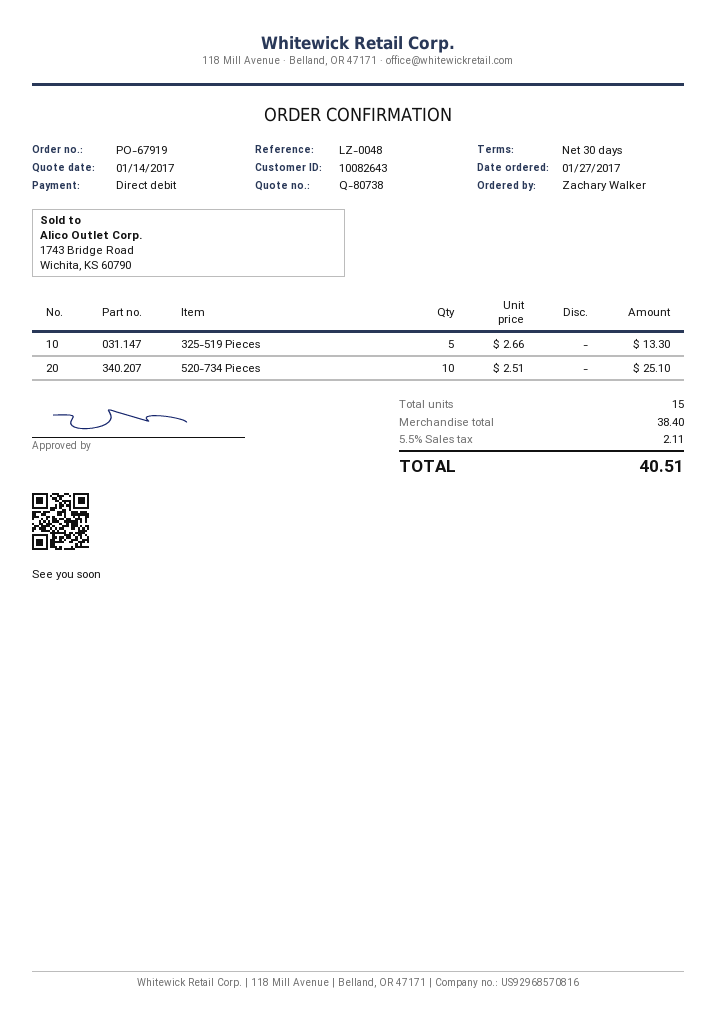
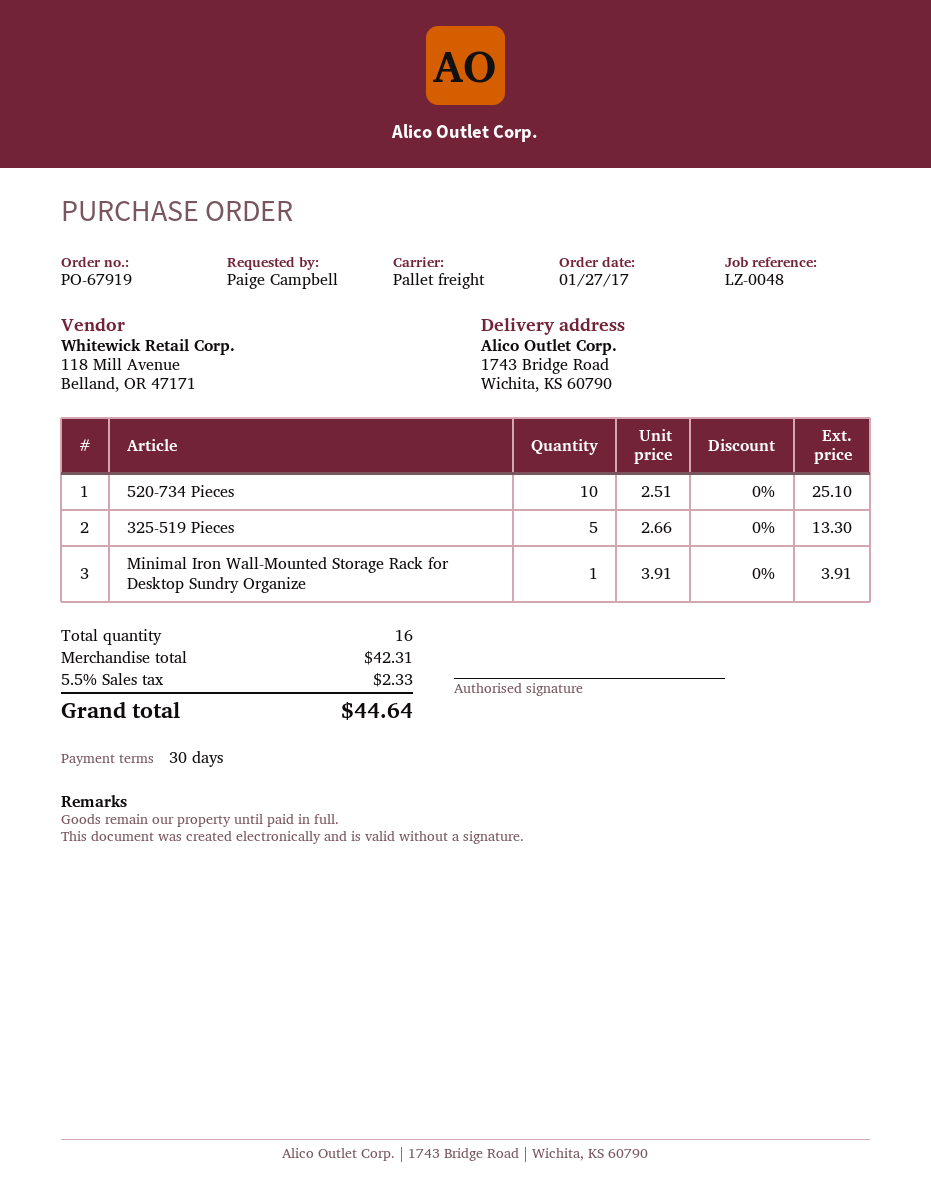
ordered by: Zachary Walker -> Paige Campbell
Minimal Iron Wall-Mounted Storage Rack for Desktop Sundry Organize: none -> 1 x 3.91 = 3.91
total quantity: 15 -> 16
subtotal: 38.40 -> 42.31
tax: 5.5% = 2.11 -> 5.5% = 2.33
total: 40.51 -> 44.64

